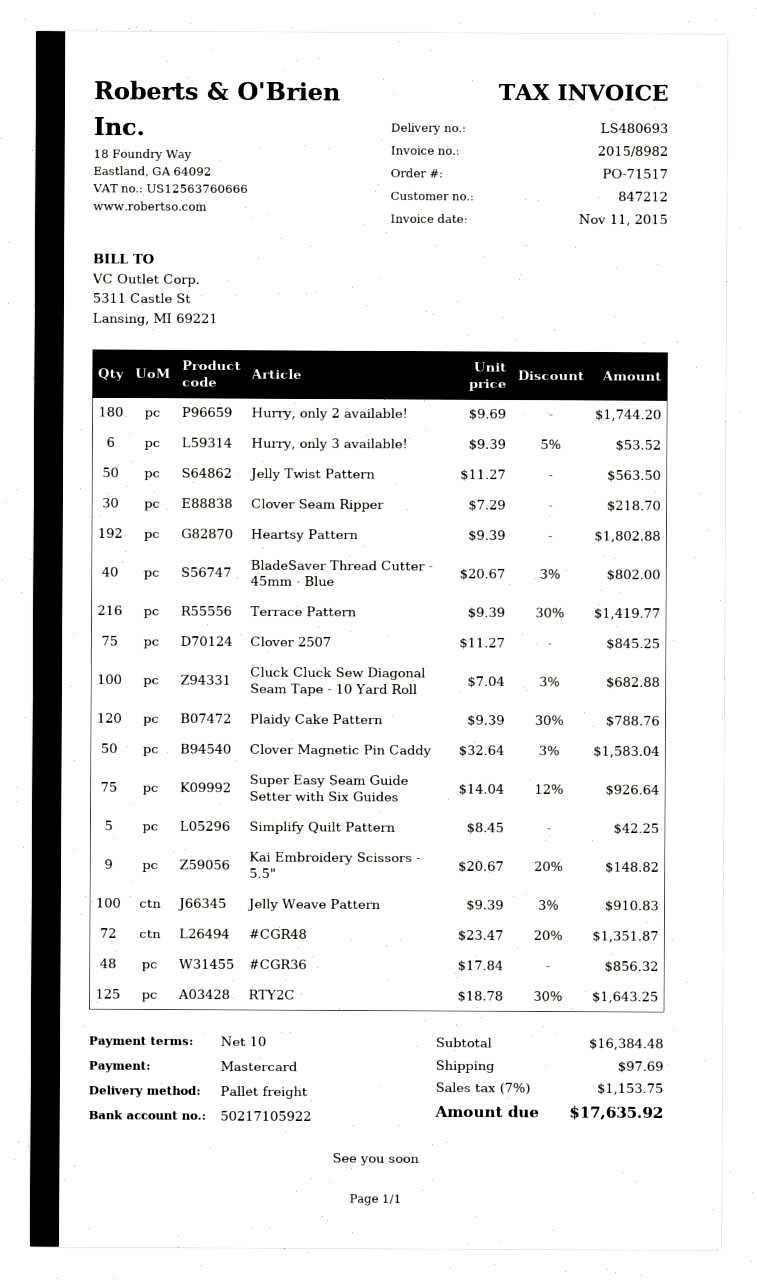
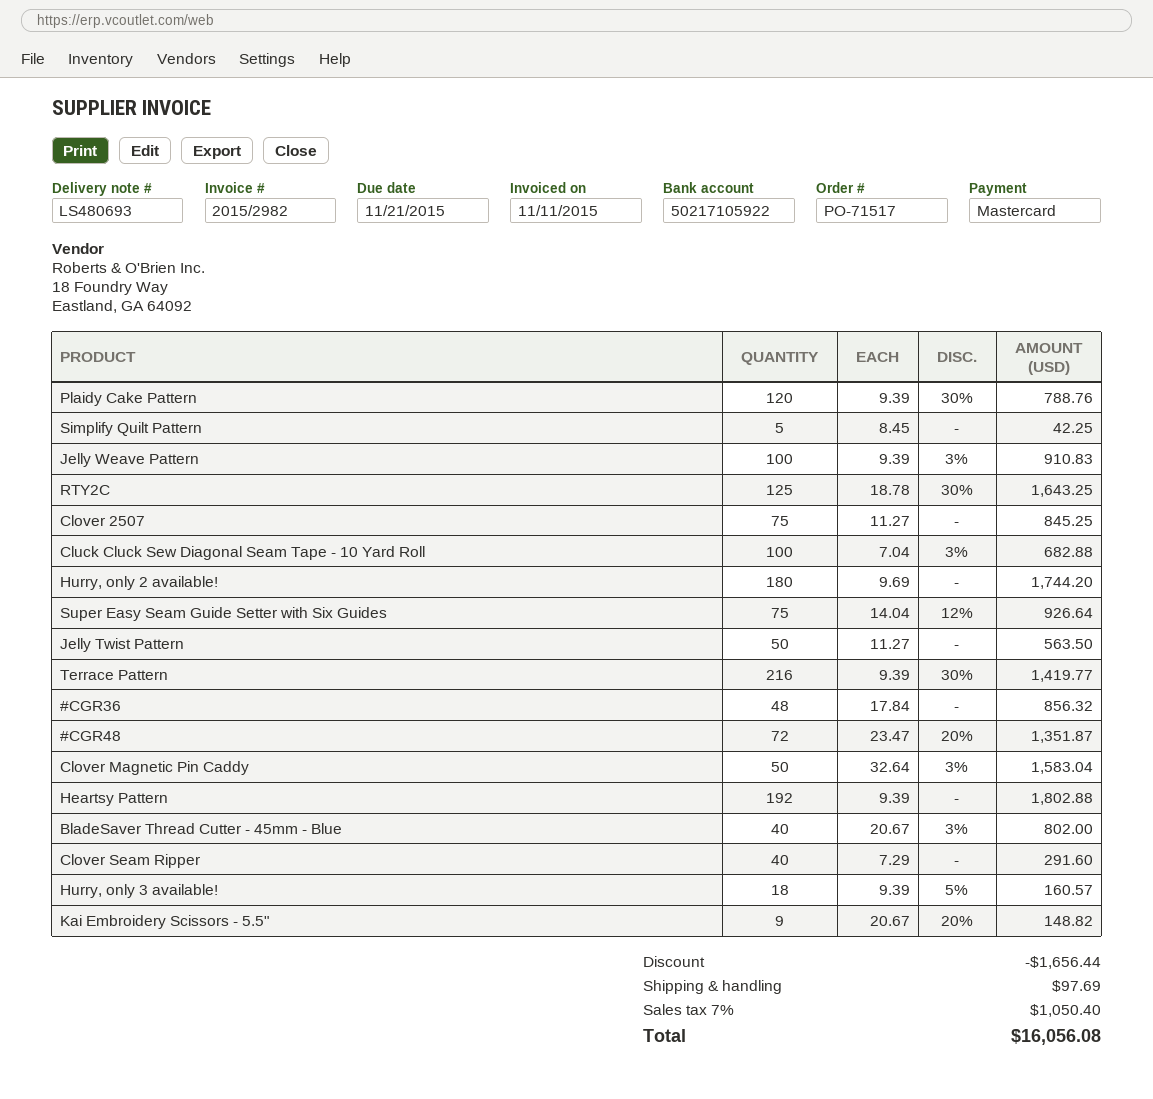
invoice number: 2015/8982 -> 2015/2982
Hurry, only 3 available!: 6 x 9.39 - 5% = 53.52 -> 18 x 9.39 - 5% = 160.57
Clover Seam Ripper: 30 x 7.29 = 218.70 -> 40 x 7.29 = 291.60
discount: none -> 1656.44
tax: 7% = 1153.75 -> 7% = 1050.40
total: 17635.92 -> 16056.08

